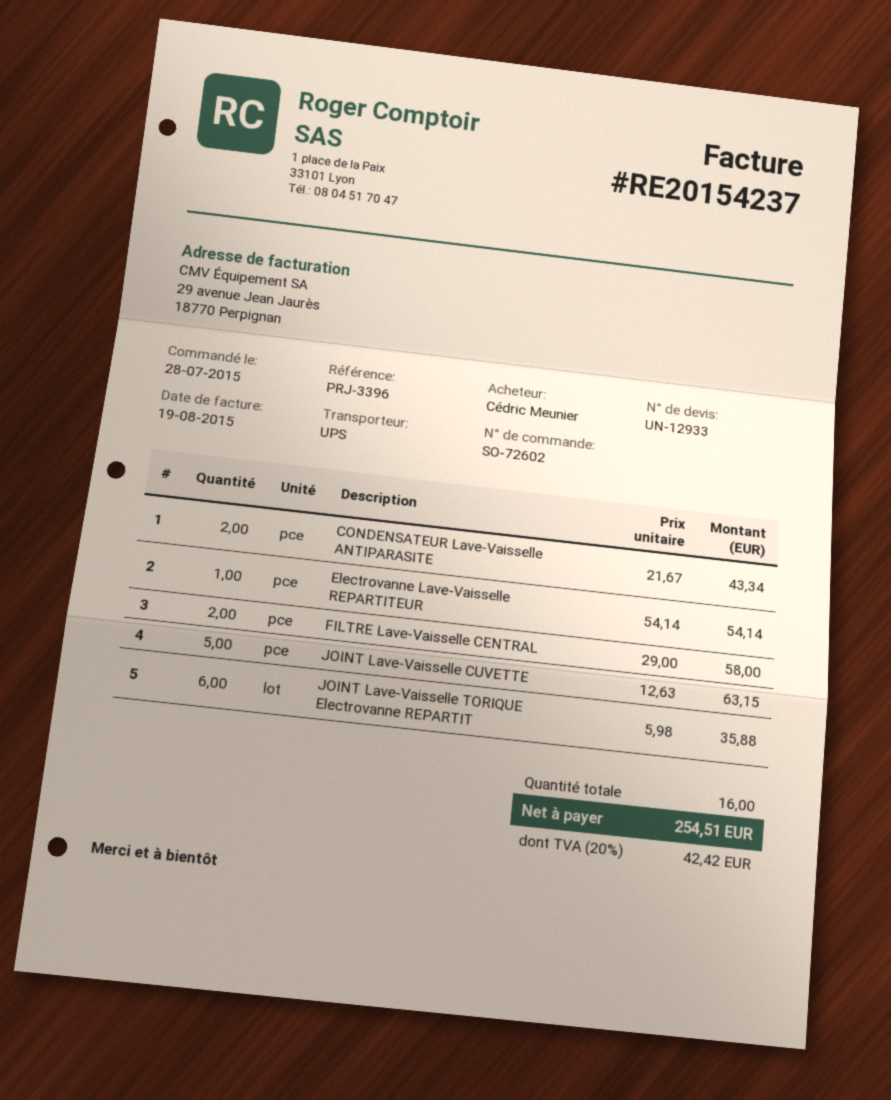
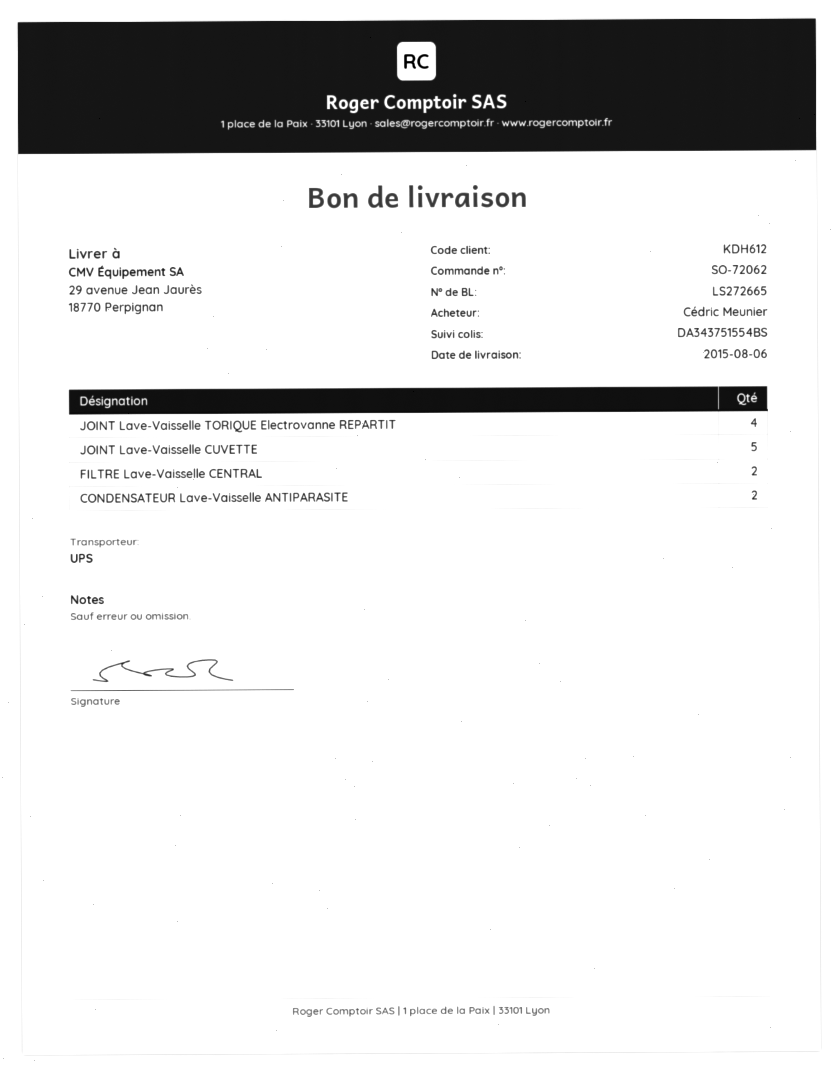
order number: SO-72602 -> SO-72062
Electrovanne Lave-Vaisselle REPARTITEUR: 1 -> none
JOINT Lave-Vaisselle TORIQUE Electrovanne REPARTIT: 6 -> 4

